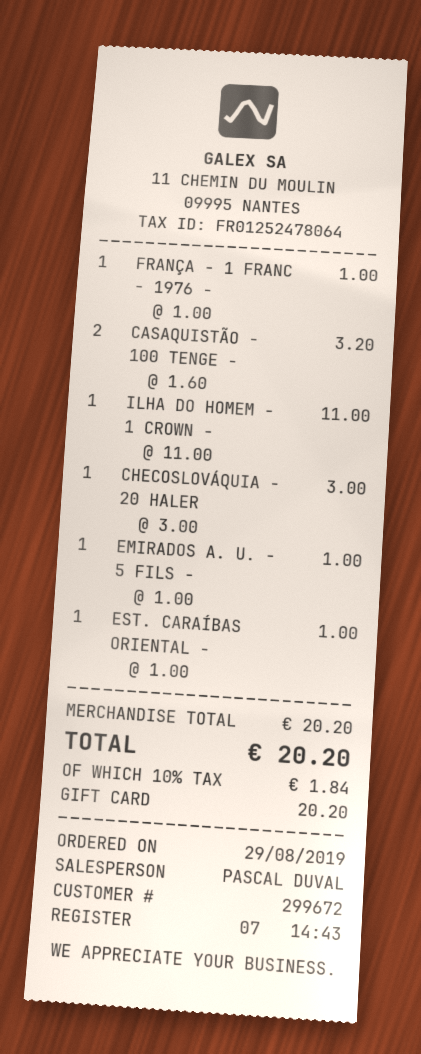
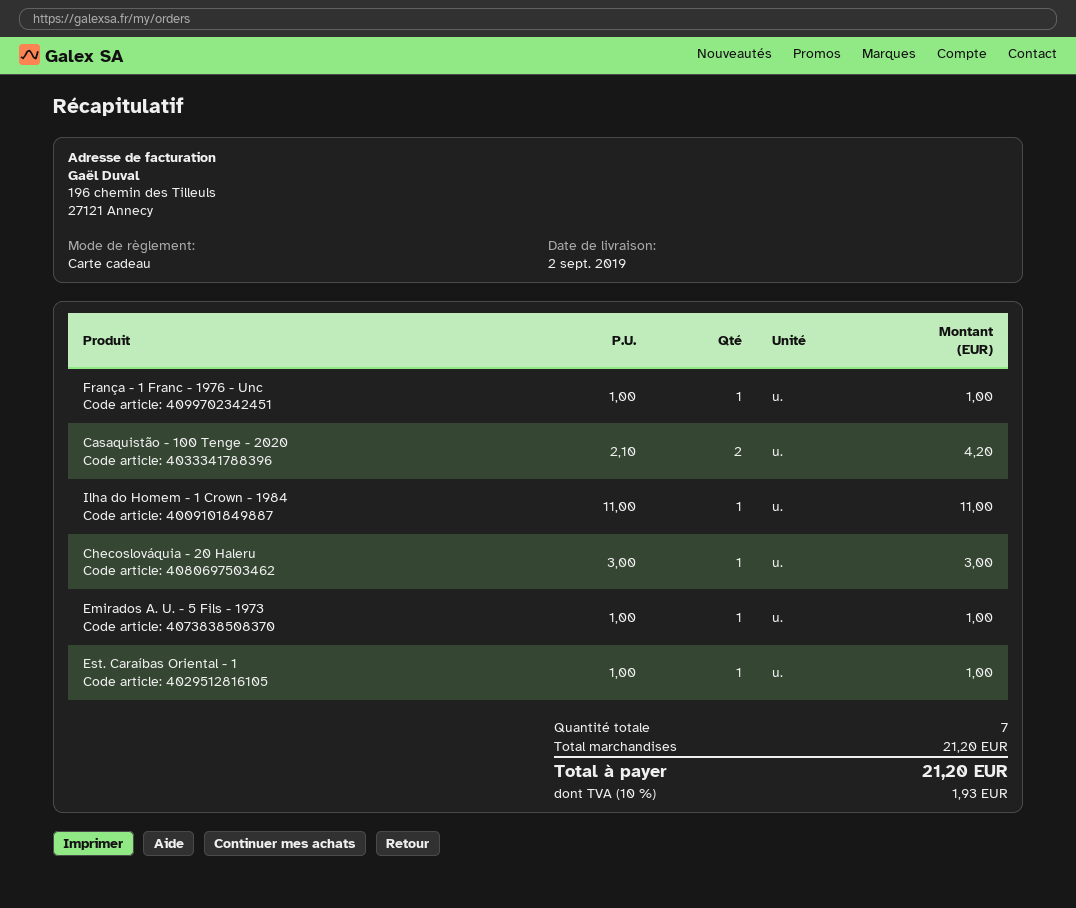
CASAQUISTÃO - 100 TENGE -: 2 x 1.60 = 3.20 -> 2 x 2.10 = 4.20
subtotal: 20.20 -> 21.20
tax: 10% = 1.84 -> 10% = 1.93
total: 20.20 -> 21.20

